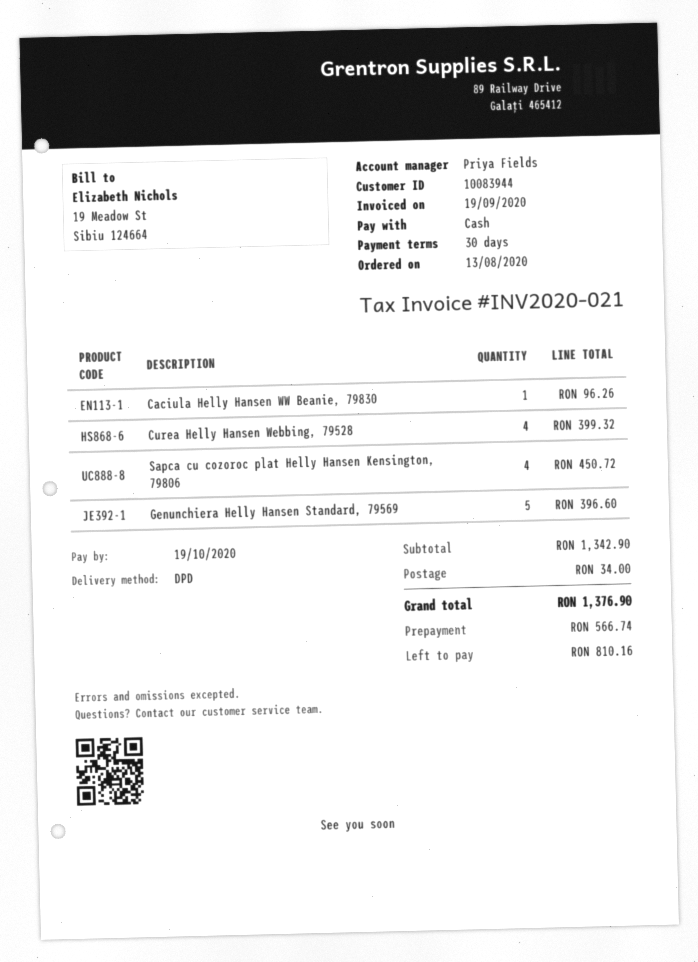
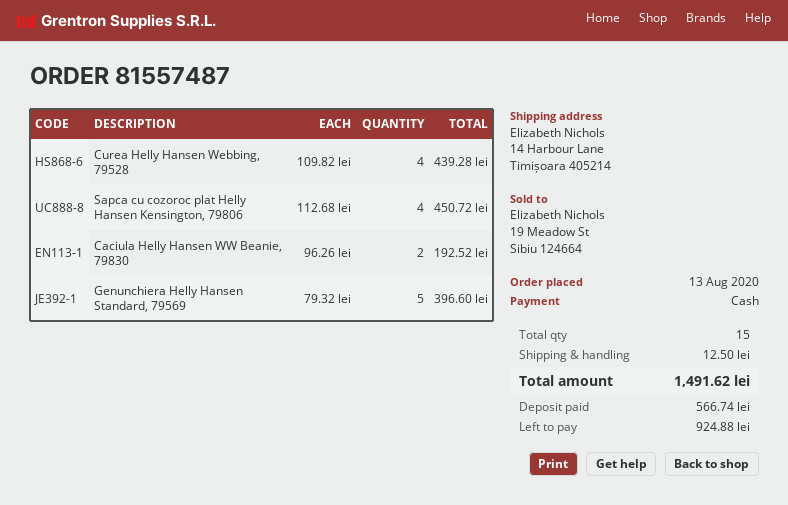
Caciula Helly Hansen WW Beanie, 79830: 1 for 96.26 -> 2 for 192.52
Curea Helly Hansen Webbing, 79528: 4 for 399.32 -> 4 for 439.28
shipping: 34.00 -> 12.50
total: 1376.90 -> 1491.62
balance: 810.16 -> 924.88

